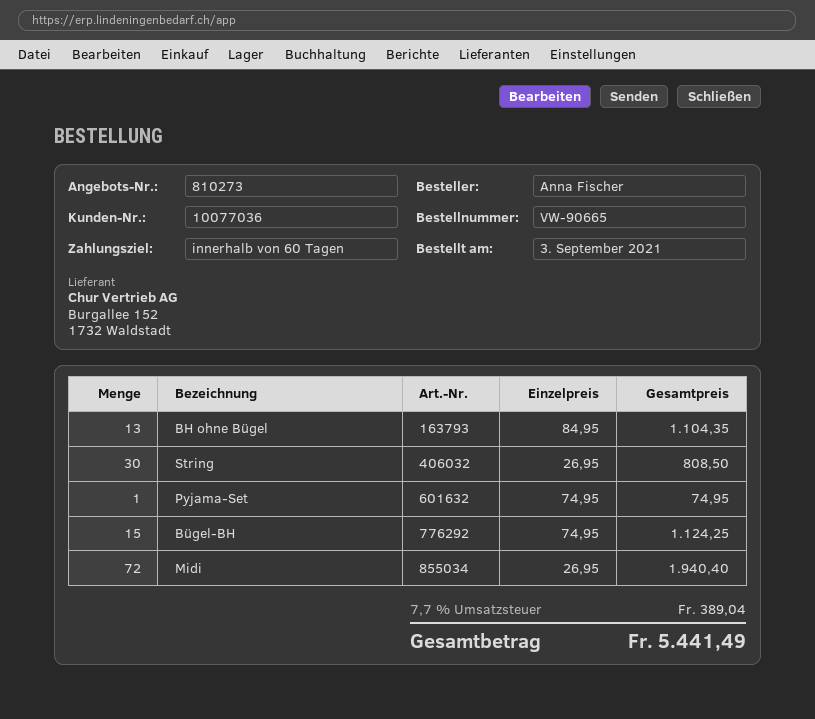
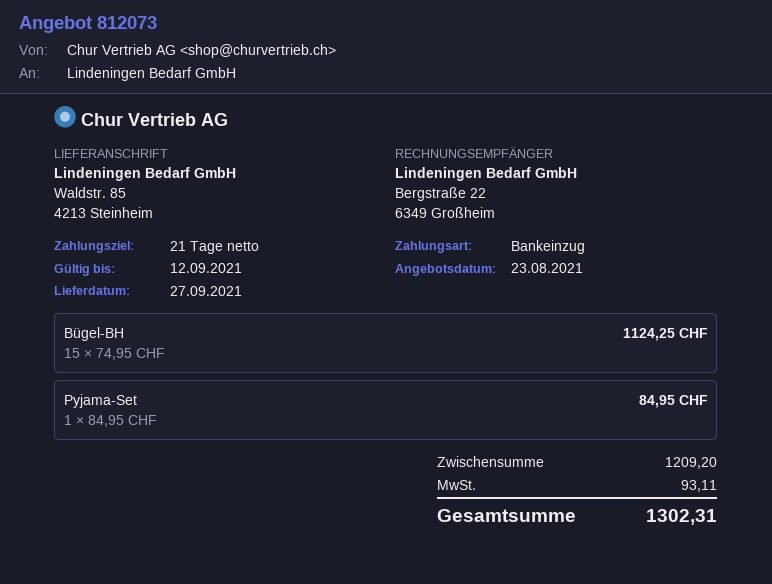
quote number: 810273 -> 812073
payment terms: 60 days -> 21 days
BH ohne Bügel: 13 x 84.95 = 1104.35 -> none
String: 30 x 26.95 = 808.50 -> none
Pyjama-Set: 1 x 74.95 = 74.95 -> 1 x 84.95 = 84.95
Midi: 72 x 26.95 = 1940.40 -> none
tax: 389.04 -> 93.11
total: 5441.49 -> 1302.31

